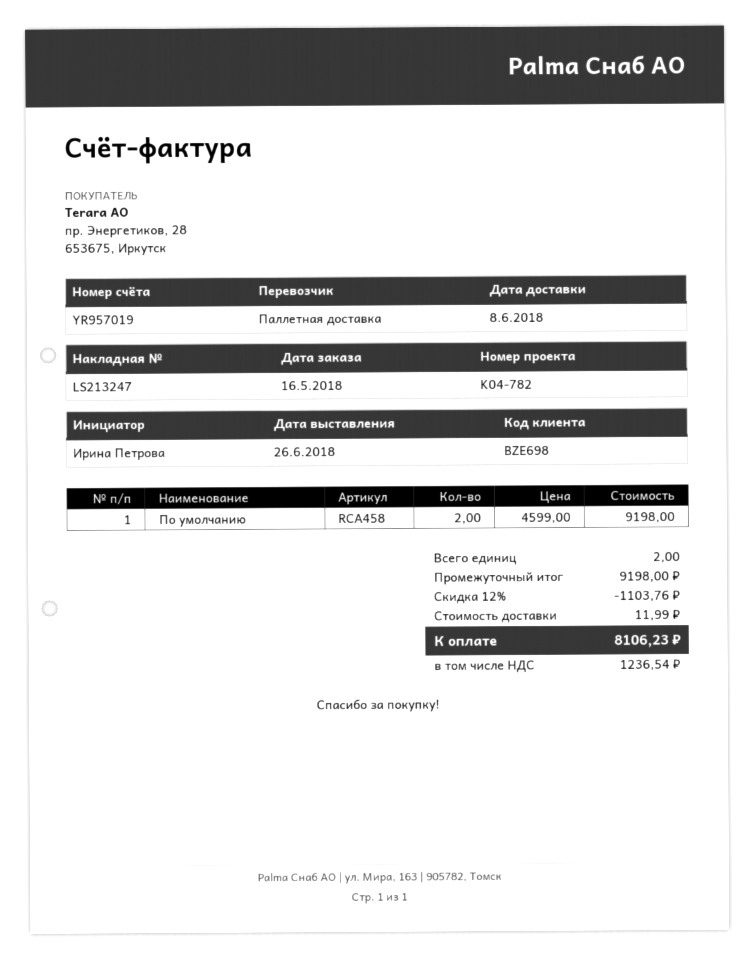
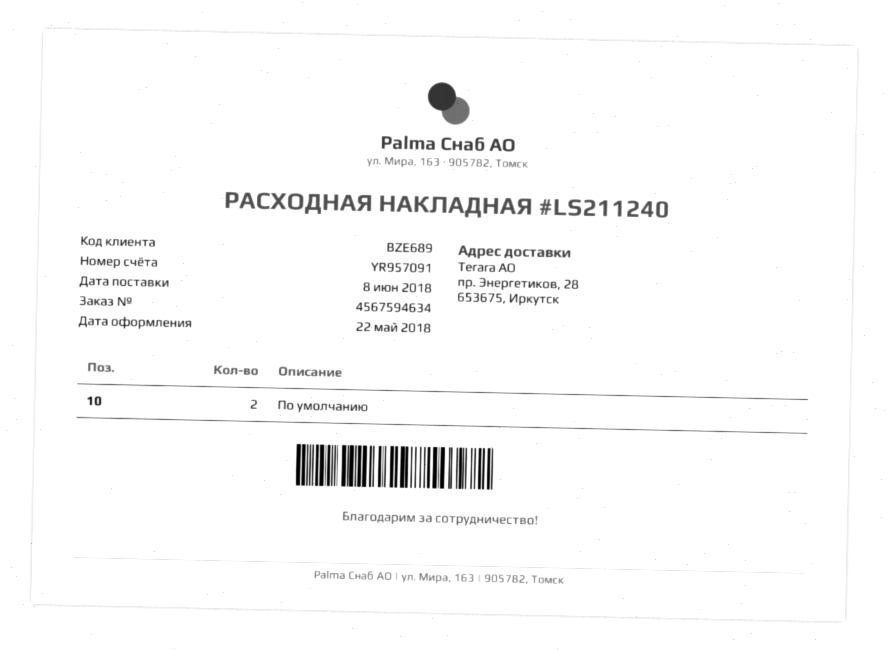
order date: 2018-05-16 -> 2018-05-22
delivery note number: LS213247 -> LS211240
invoice number: YR957019 -> YR957091
customer number: BZE698 -> BZE689

